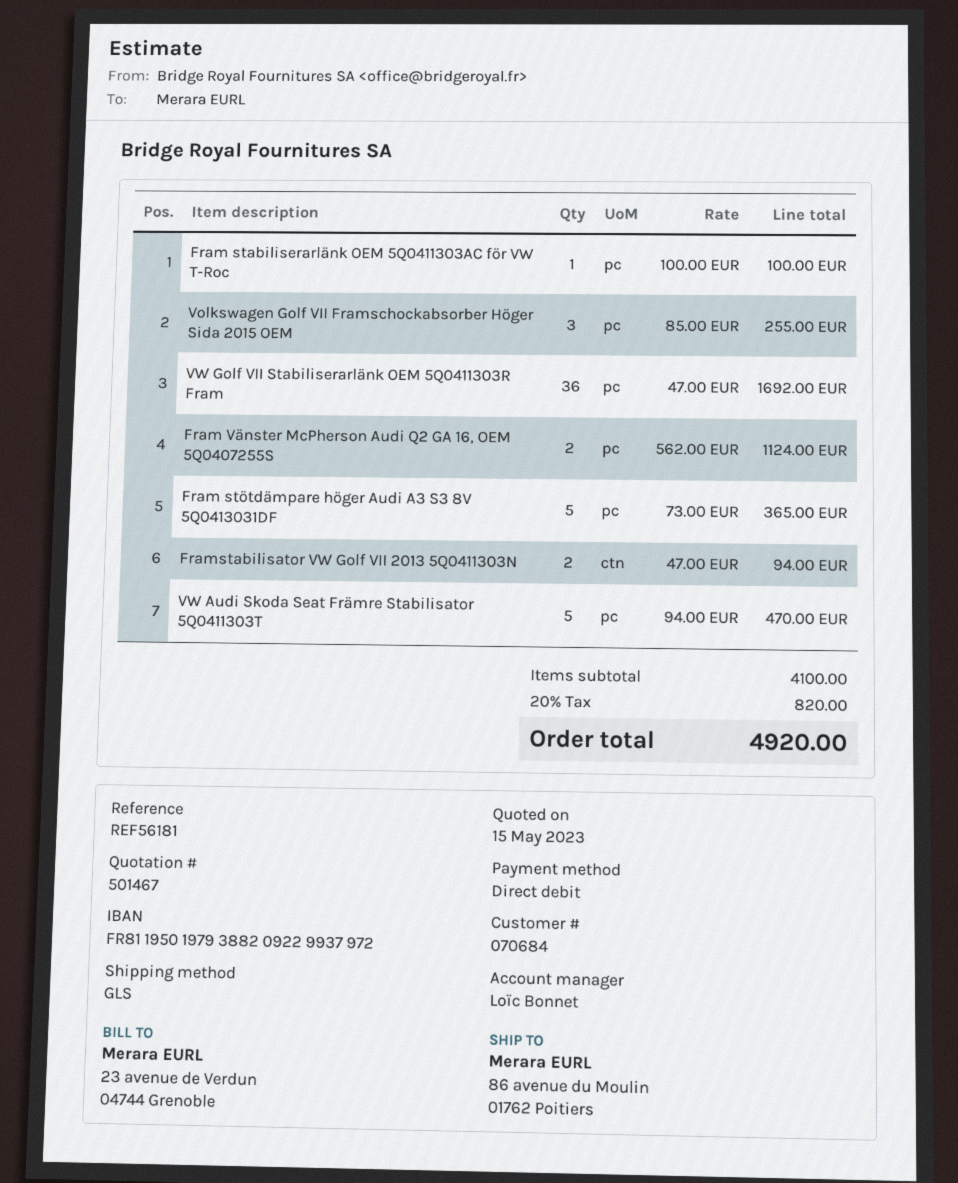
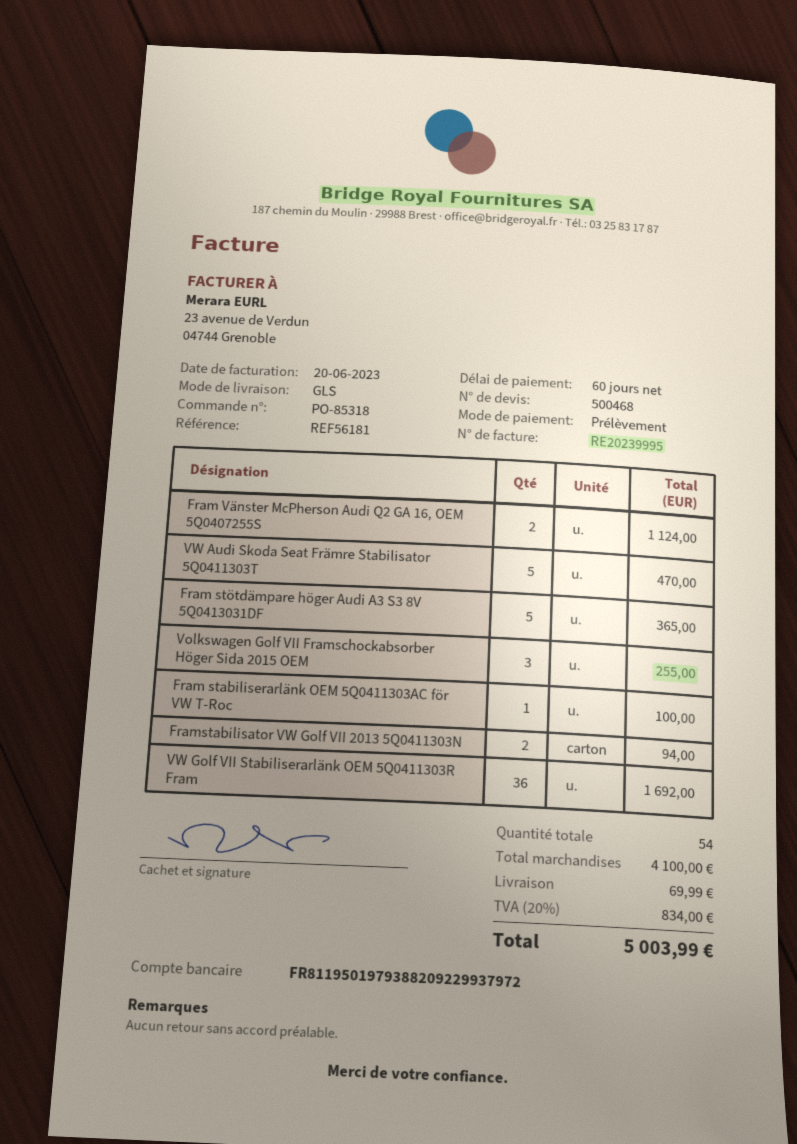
quote number: 501467 -> 500468
shipping: none -> 69.99
tax: 20% = 820.00 -> 20% = 834.00
total: 4920.00 -> 5003.99

